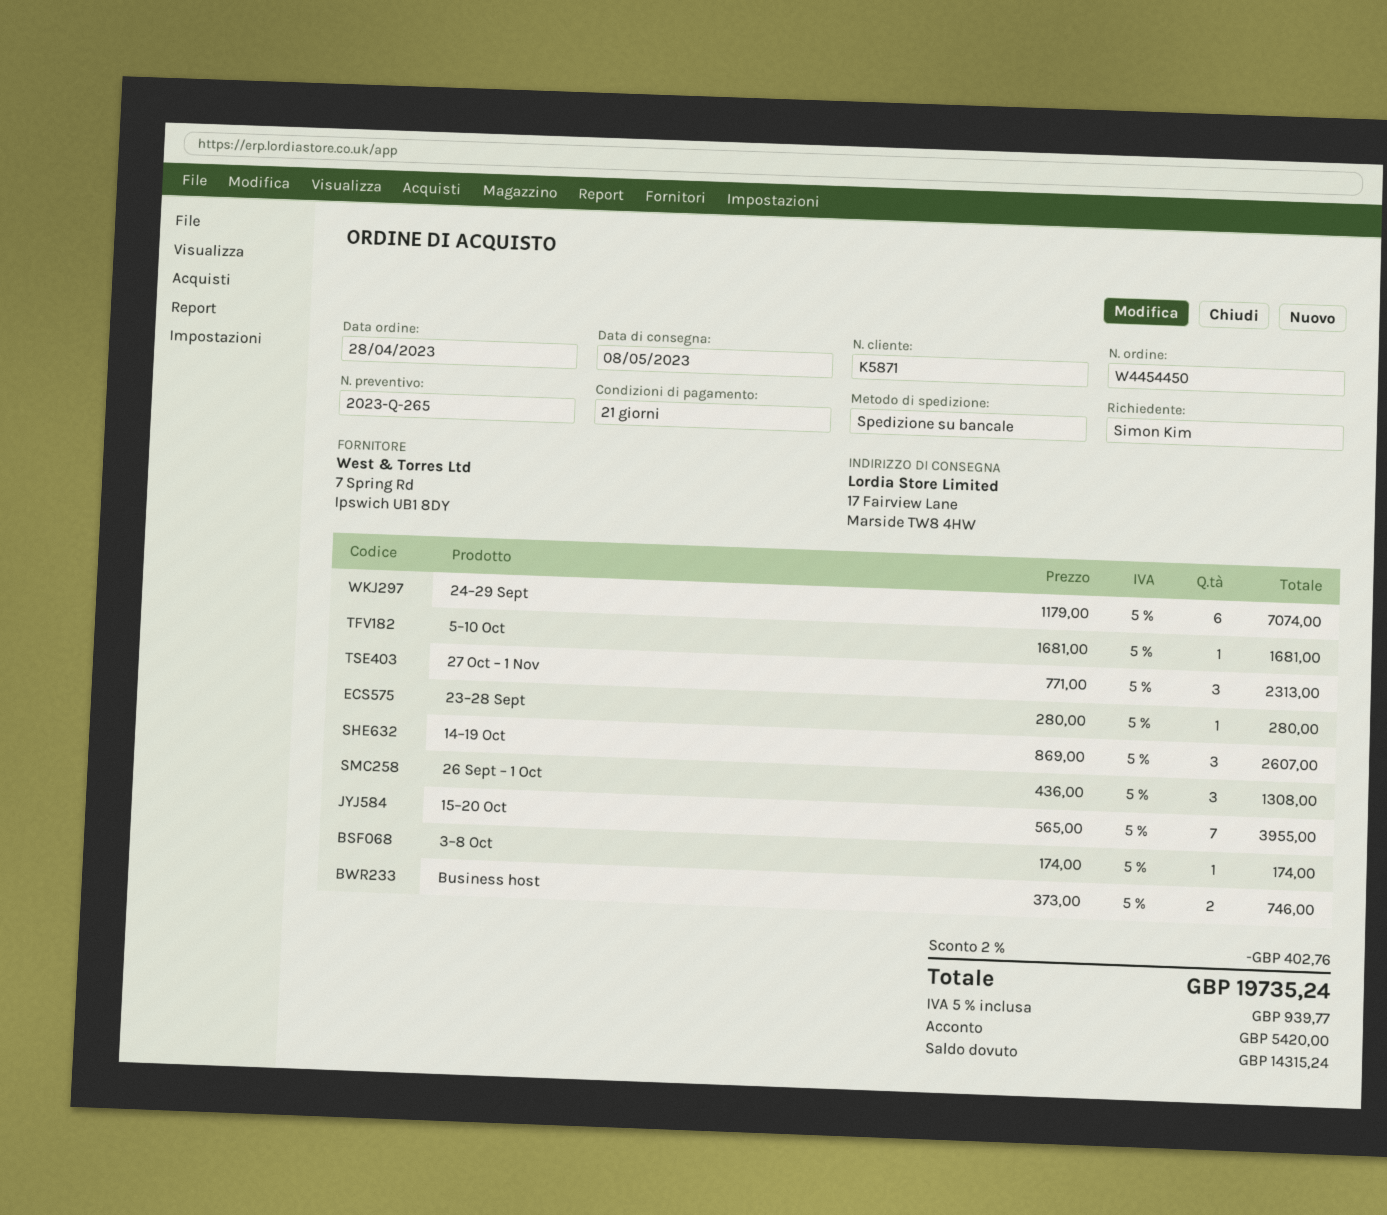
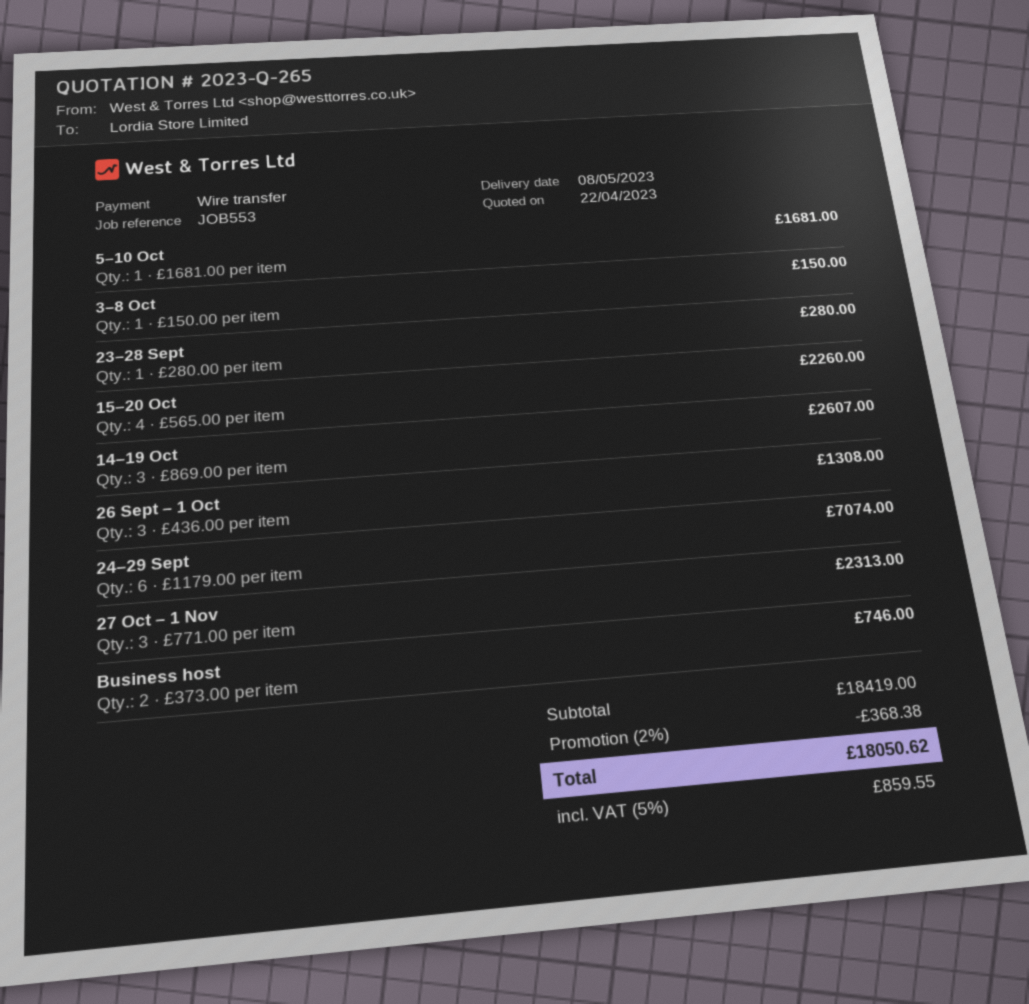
15–20 Oct: 7 x 565.00 = 3955.00 -> 4 x 565.00 = 2260.00
3–8 Oct: 1 x 174.00 = 174.00 -> 1 x 150.00 = 150.00
discount: 2% = 402.76 -> 2% = 368.38
tax: 5% = 939.77 -> 5% = 859.55
total: 19735.24 -> 18050.62

